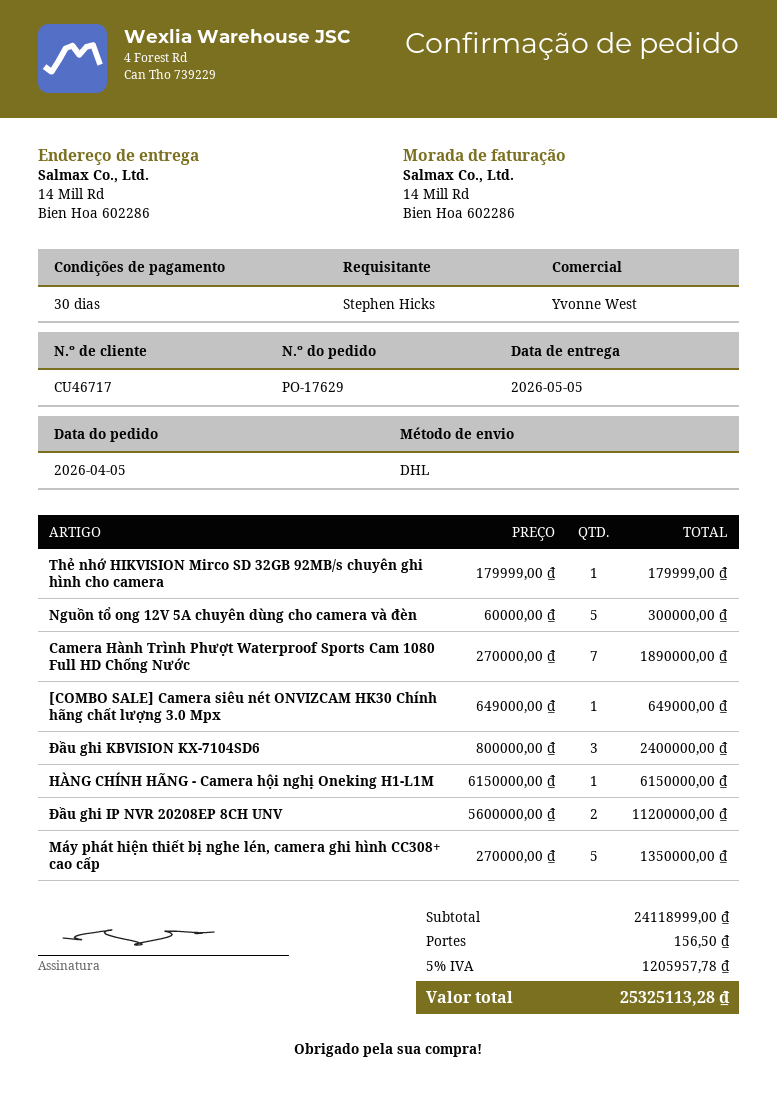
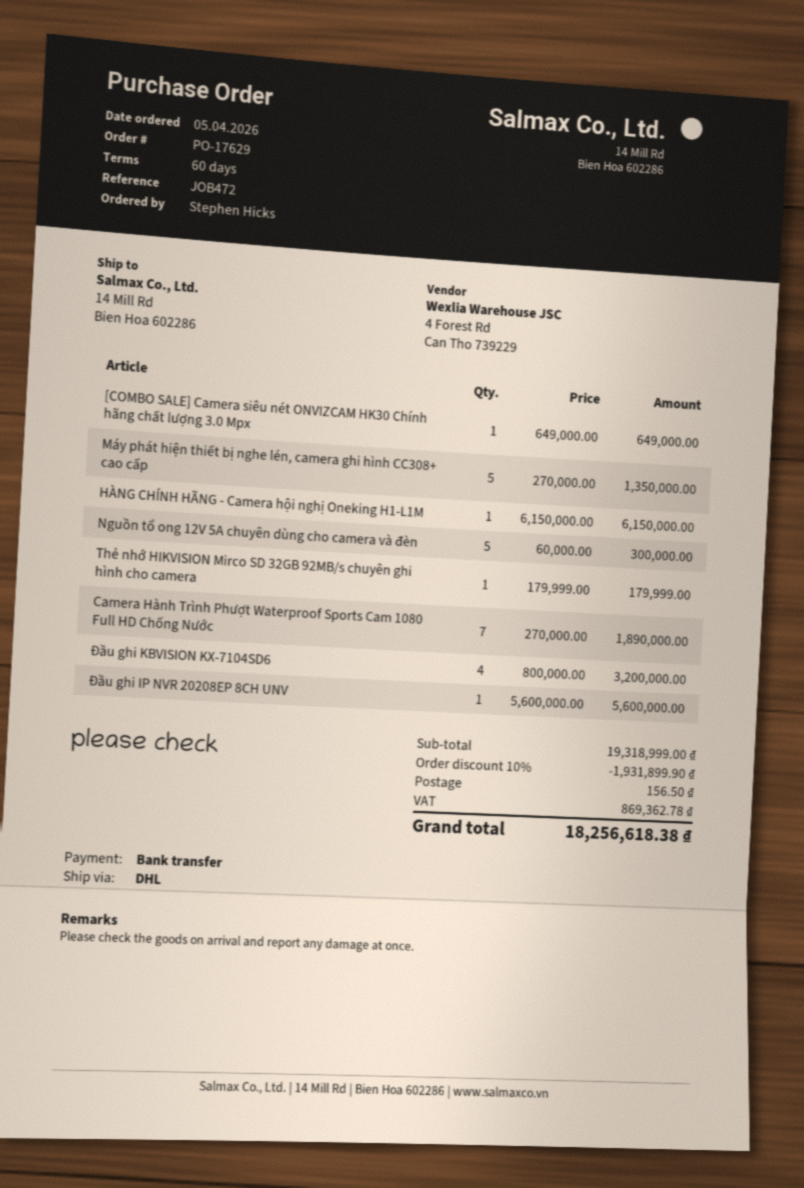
payment terms: 30 days -> 60 days
Đầu ghi KBVISION KX-7104SD6: 3 x 800000.00 = 2400000.00 -> 4 x 800000.00 = 3200000.00
Đầu ghi IP NVR 20208EP 8CH UNV: 2 x 5600000.00 = 11200000.00 -> 1 x 5600000.00 = 5600000.00
subtotal: 24118999.00 -> 19318999.00
discount: none -> 10% = 1931899.90
tax: 1205957.78 -> 869362.78
total: 25325113.28 -> 18256618.38

